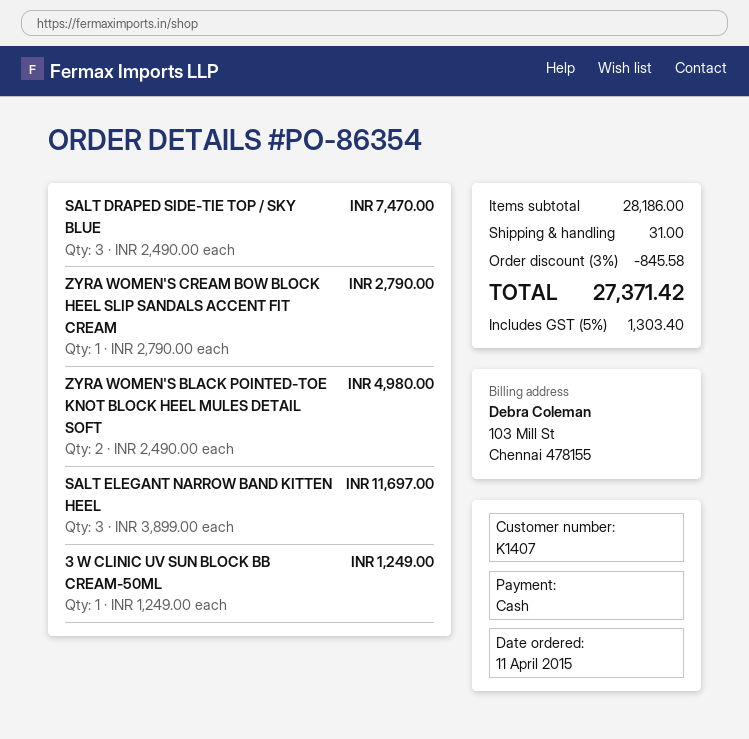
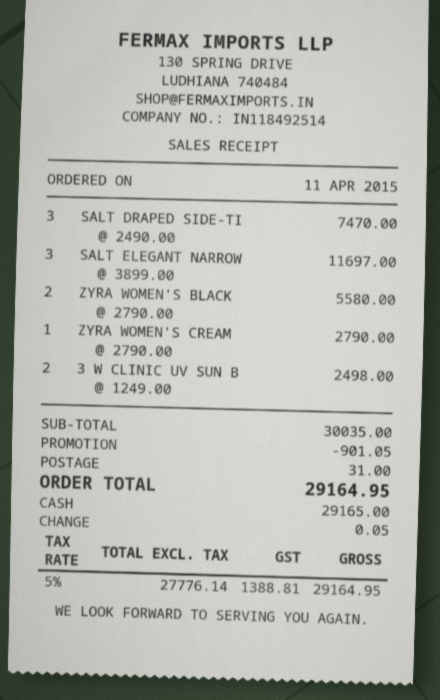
ZYRA WOMEN'S BLACK POINTED-TOE KNOT BLOCK HEEL MULES DETAIL SOFT: 2 x 2490.00 = 4980.00 -> 2 x 2790.00 = 5580.00
3 W CLINIC UV SUN BLOCK BB CREAM-50ML: 1 x 1249.00 = 1249.00 -> 2 x 1249.00 = 2498.00
subtotal: 28186.00 -> 30035.00
discount: 845.58 -> 901.05
tax: 5% = 1303.40 -> 5% = 1388.81
total: 27371.42 -> 29164.95

